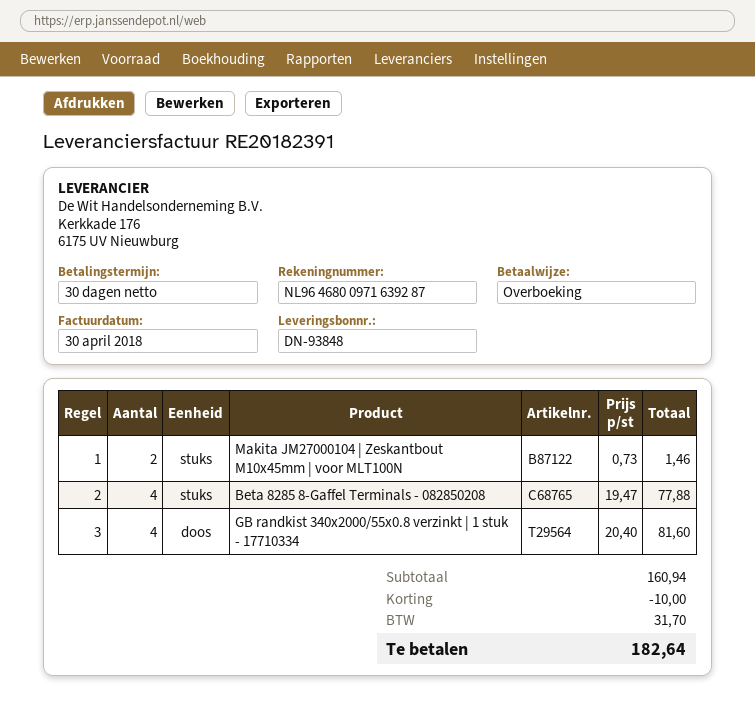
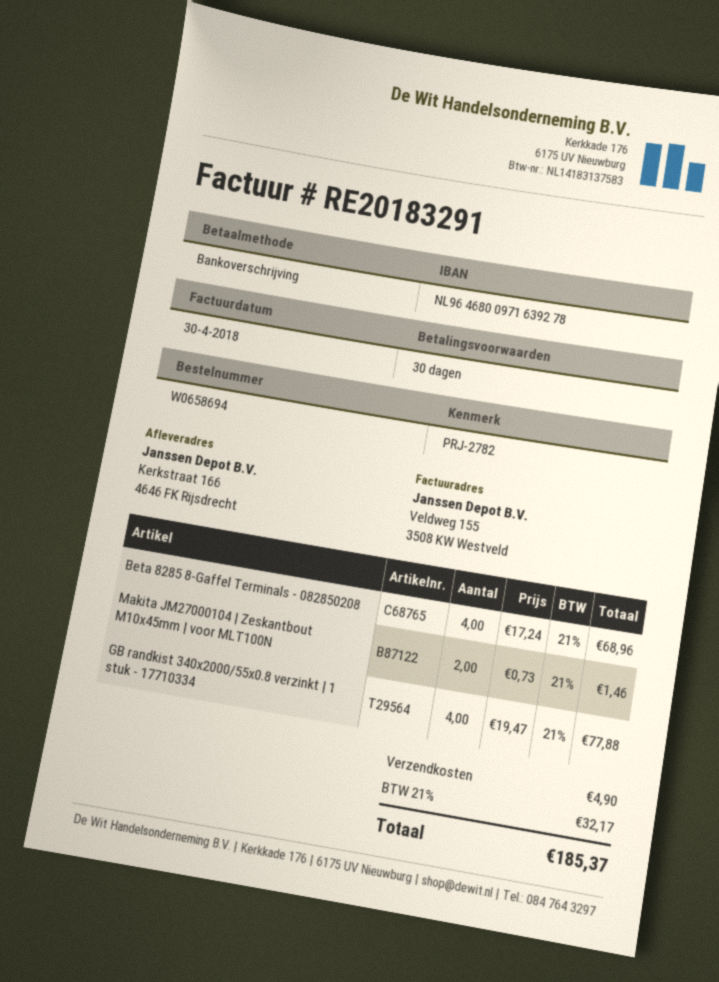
invoice number: RE20182391 -> RE20183291
bank account: NL9646800971639287 -> NL9646800971639278
Beta 8285 8-Gaffel Terminals - 082850208: 4 x 19.47 = 77.88 -> 4 x 17.24 = 68.96
GB randkist 340x2000/55x0.8 verzinkt | 1 stuk - 17710334: 4 x 20.40 = 81.60 -> 4 x 19.47 = 77.88
discount: 10.00 -> none
shipping: none -> 4.90
tax: 31.70 -> 32.17
total: 182.64 -> 185.37

